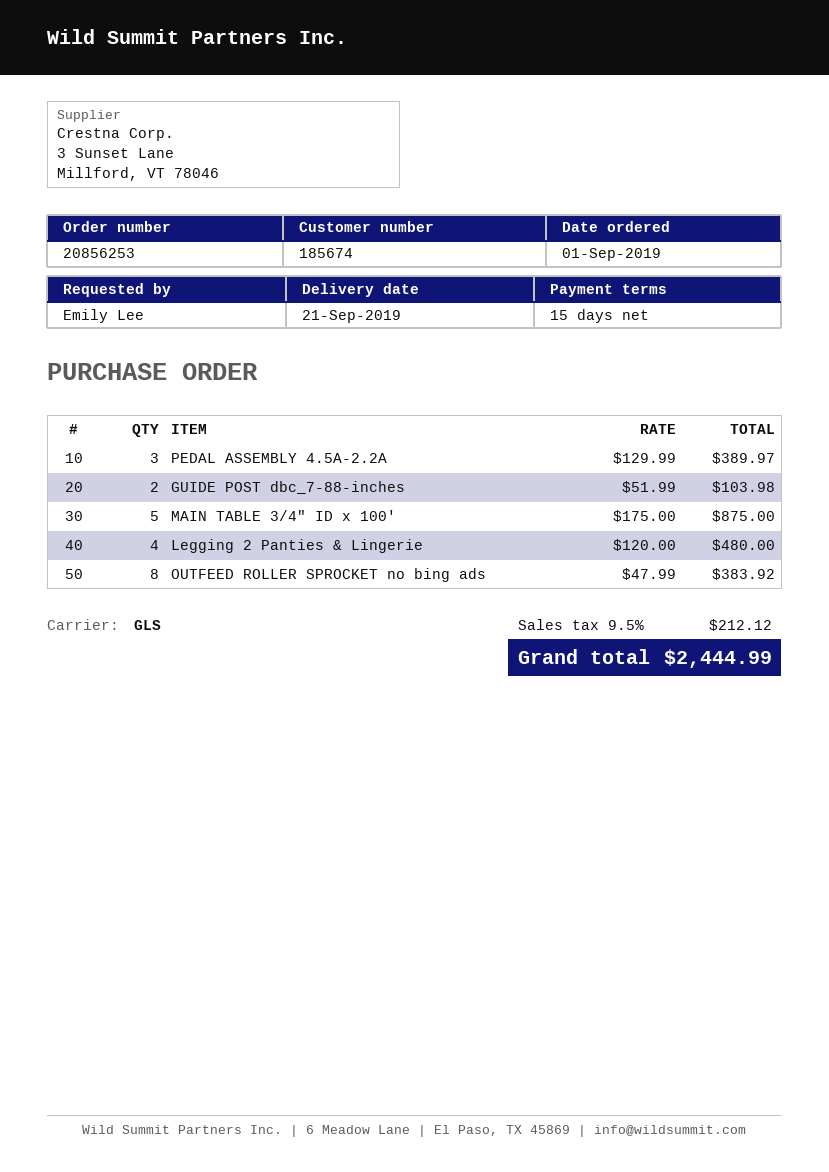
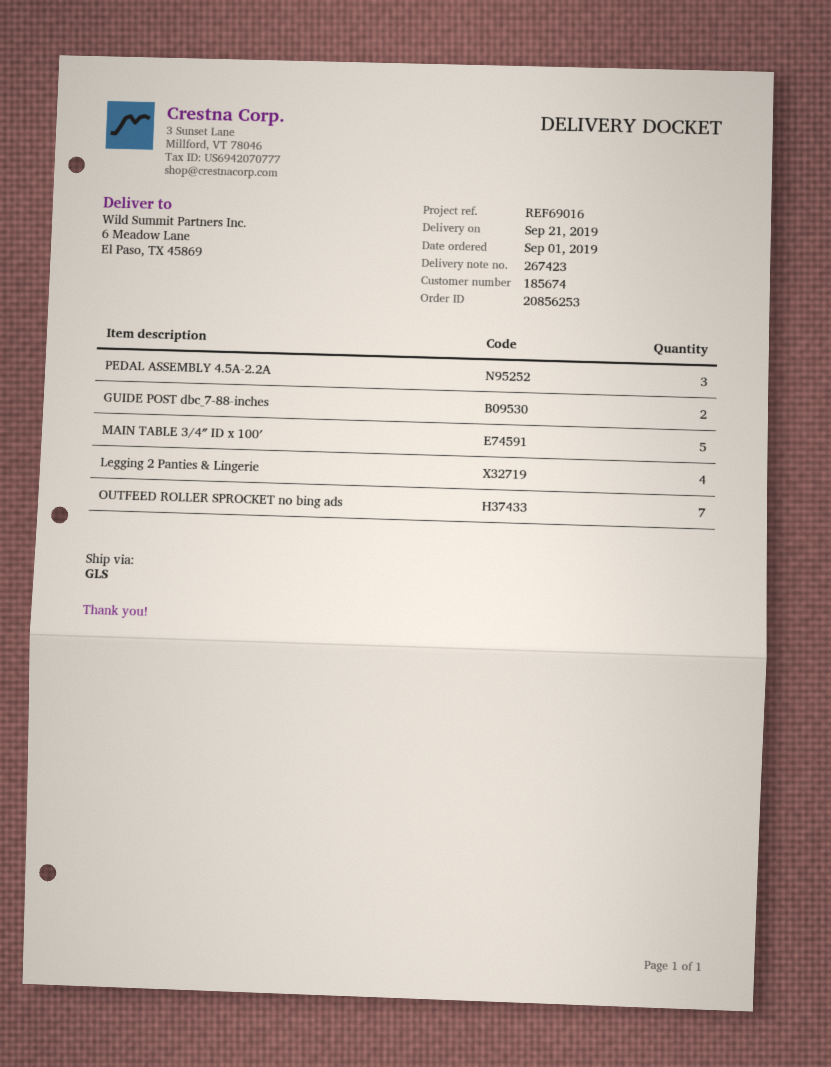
OUTFEED ROLLER SPROCKET no bing ads: 8 -> 7

